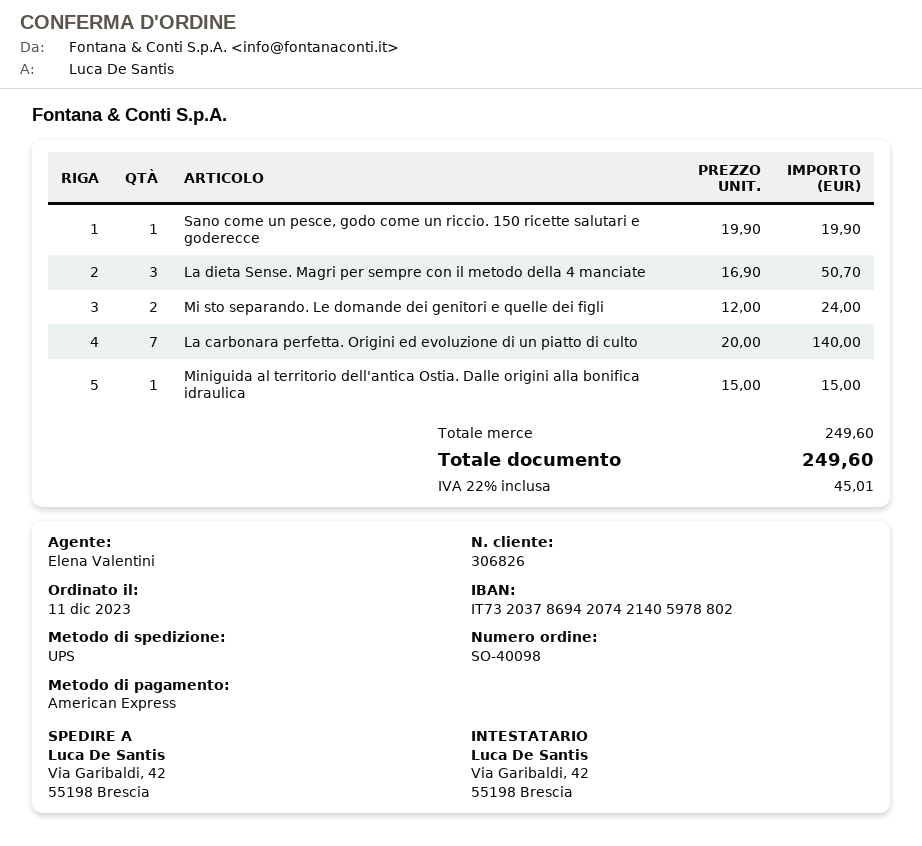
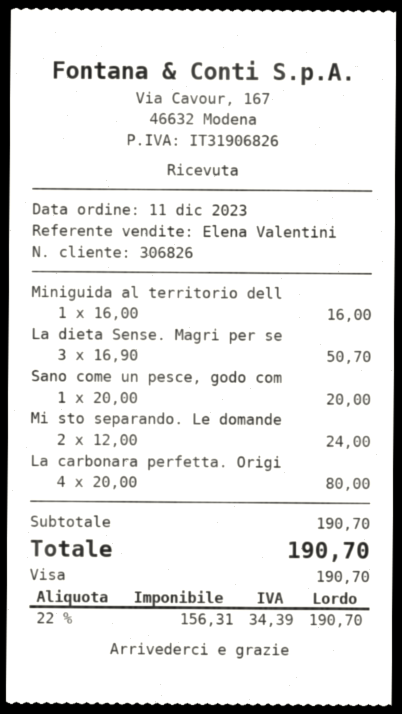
payment method: American Express -> Visa
Sano come un pesce, godo come un riccio. 150 ricette salutari e goderecce: 1 x 19.90 = 19.90 -> 1 x 20.00 = 20.00
La carbonara perfetta. Origini ed evoluzione di un piatto di culto: 7 x 20.00 = 140.00 -> 4 x 20.00 = 80.00
Miniguida al territorio dell'antica Ostia. Dalle origini alla bonifica idraulica: 1 x 15.00 = 15.00 -> 1 x 16.00 = 16.00
subtotal: 249.60 -> 190.70
tax: 22% = 45.01 -> 22% = 34.39
total: 249.60 -> 190.70

